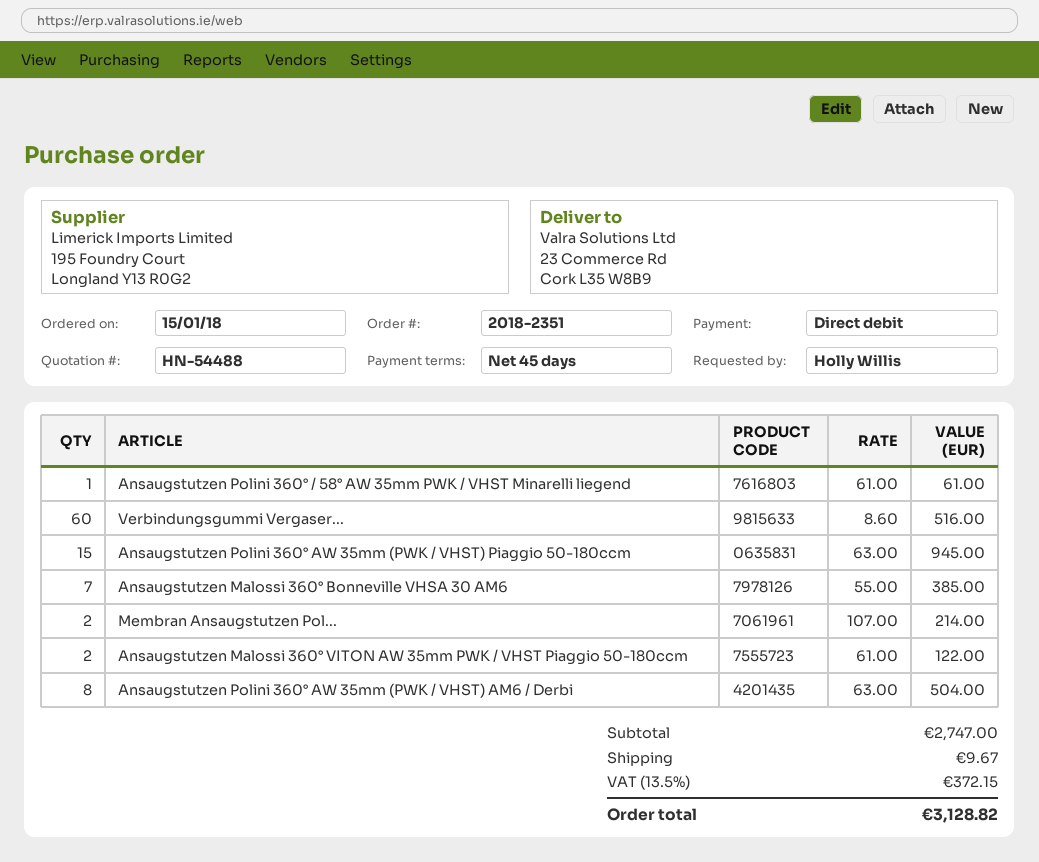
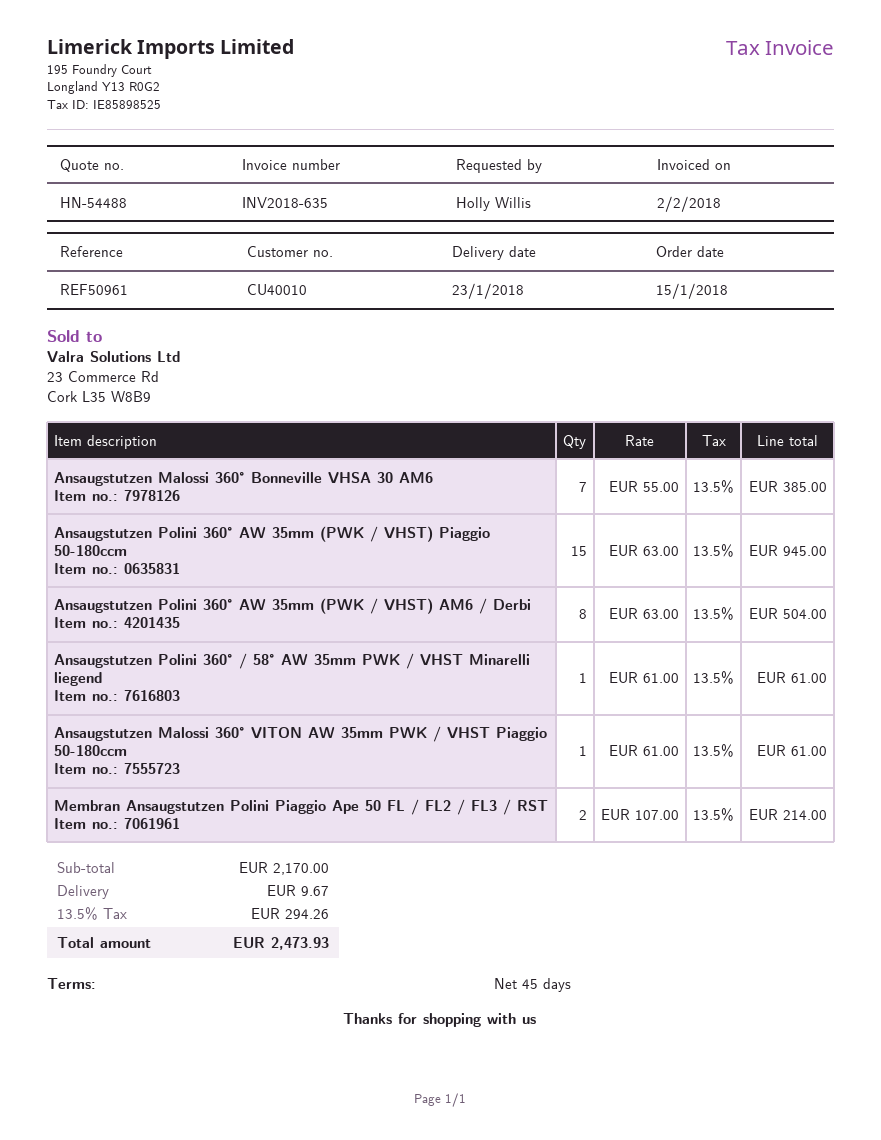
Verbindungsgummi Vergaser...: 60 x 8.60 = 516.00 -> none
Ansaugstutzen Malossi 360° VITON AW 35mm PWK / VHST Piaggio 50-180ccm: 2 x 61.00 = 122.00 -> 1 x 61.00 = 61.00
subtotal: 2747.00 -> 2170.00
tax: 13.5% = 372.15 -> 13.5% = 294.26
total: 3128.82 -> 2473.93

